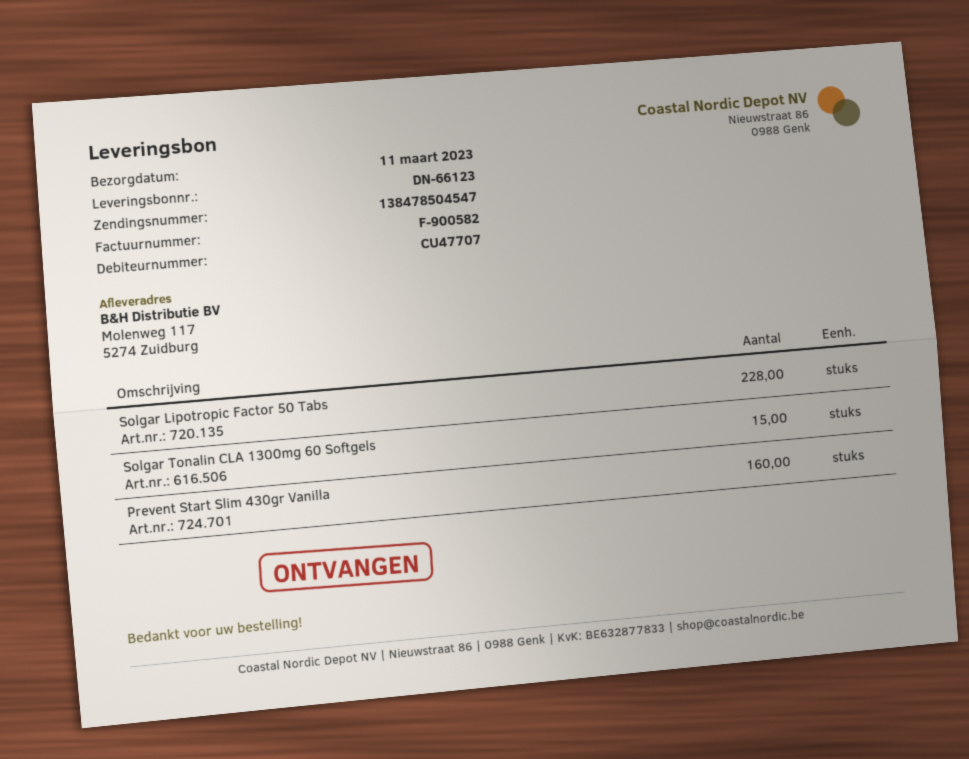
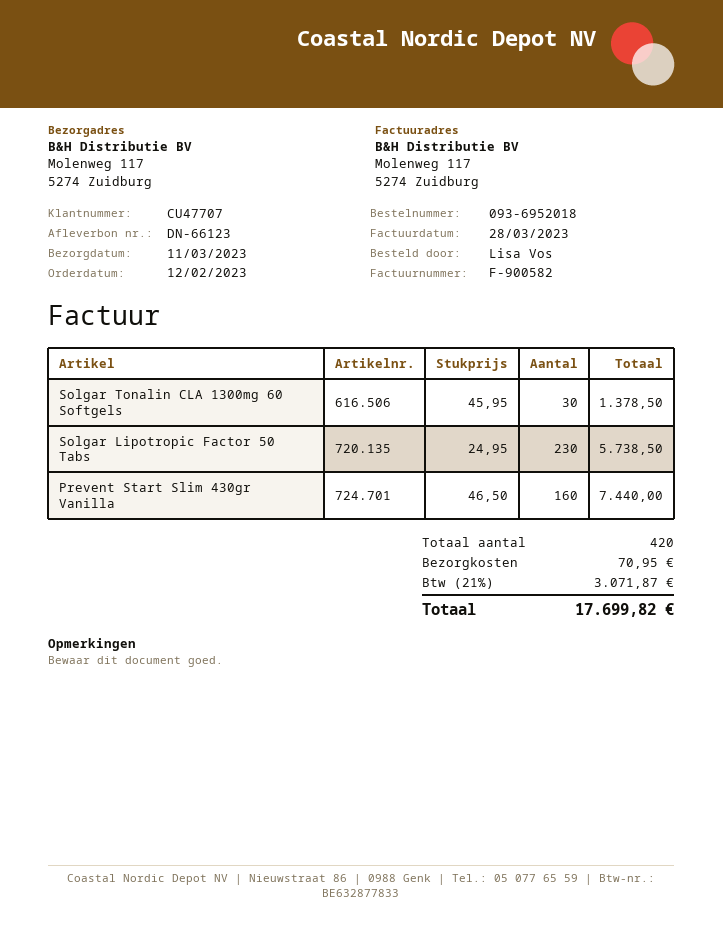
Solgar Lipotropic Factor 50 Tabs: 228 -> 230
Solgar Tonalin CLA 1300mg 60 Softgels: 15 -> 30

